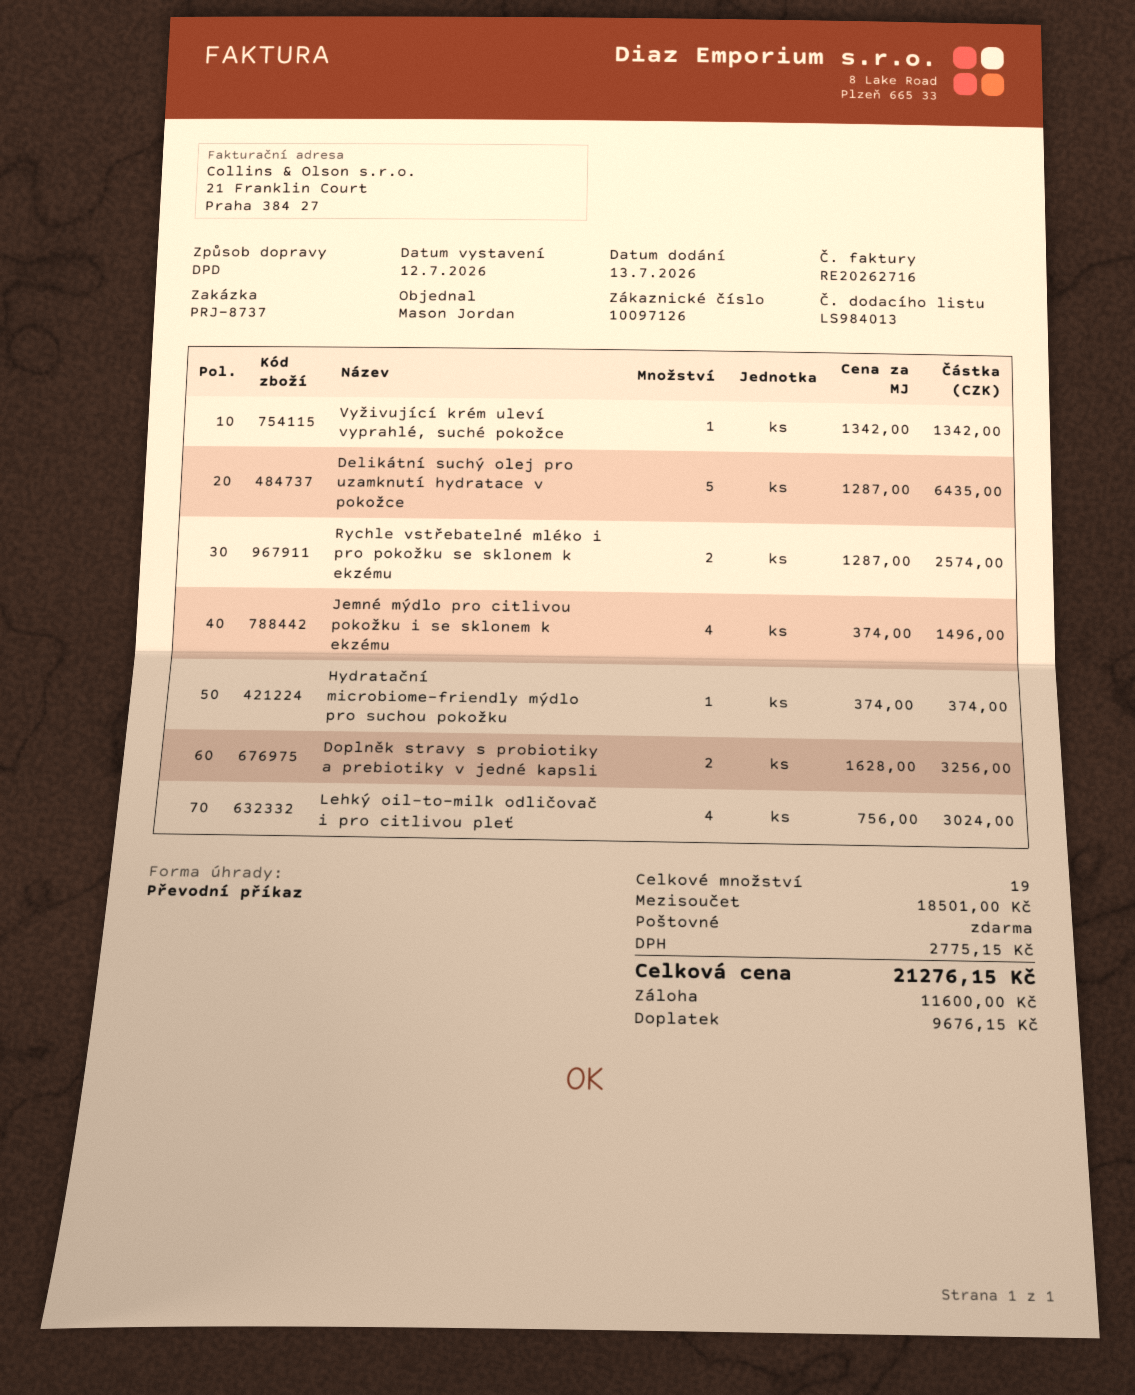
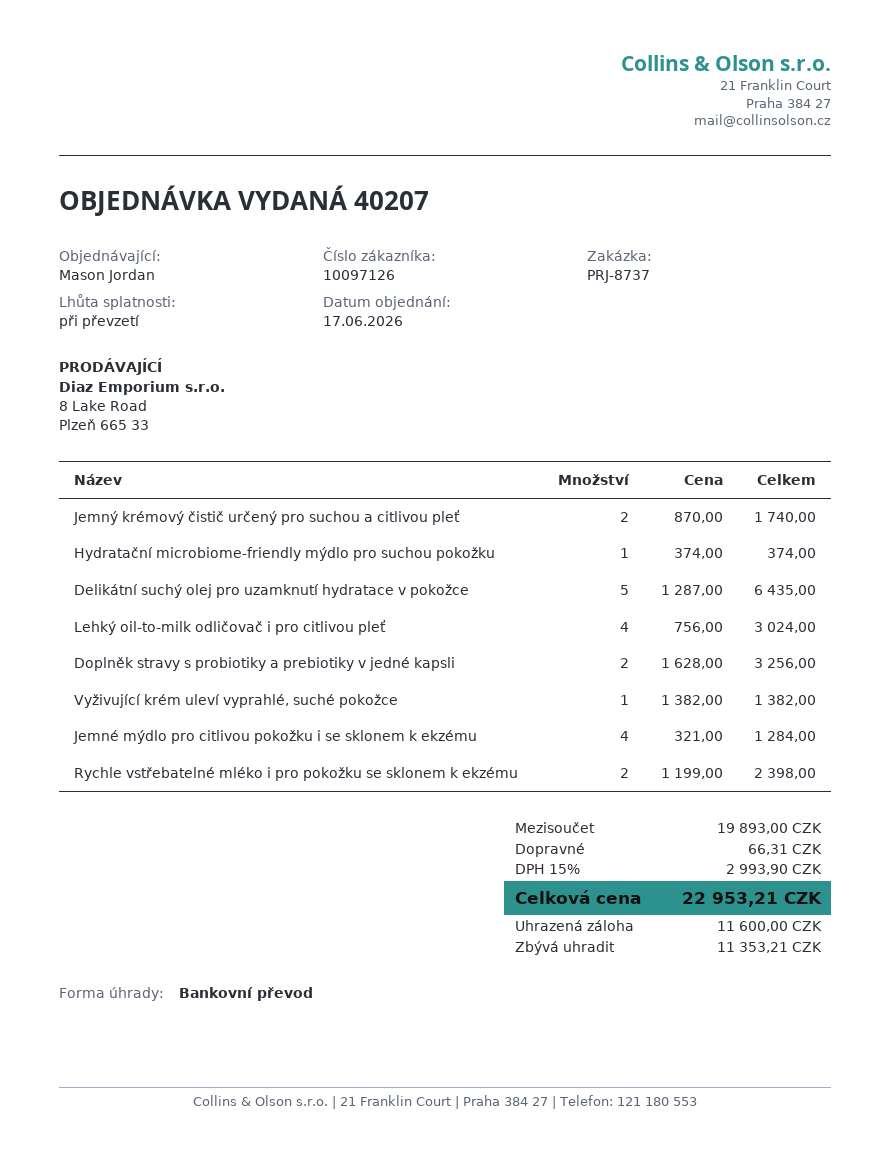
Vyživující krém uleví vyprahlé, suché pokožce: 1 x 1342.00 = 1342.00 -> 1 x 1382.00 = 1382.00
Rychle vstřebatelné mléko i pro pokožku se sklonem k ekzému: 2 x 1287.00 = 2574.00 -> 2 x 1199.00 = 2398.00
Jemné mýdlo pro citlivou pokožku i se sklonem k ekzému: 4 x 374.00 = 1496.00 -> 4 x 321.00 = 1284.00
Jemný krémový čistič určený pro suchou a citlivou pleť: none -> 2 x 870.00 = 1740.00
subtotal: 18501.00 -> 19893.00
shipping: 0.00 -> 66.31
tax: 2775.15 -> 2993.90
total: 21276.15 -> 22953.21
balance: 9676.15 -> 11353.21

